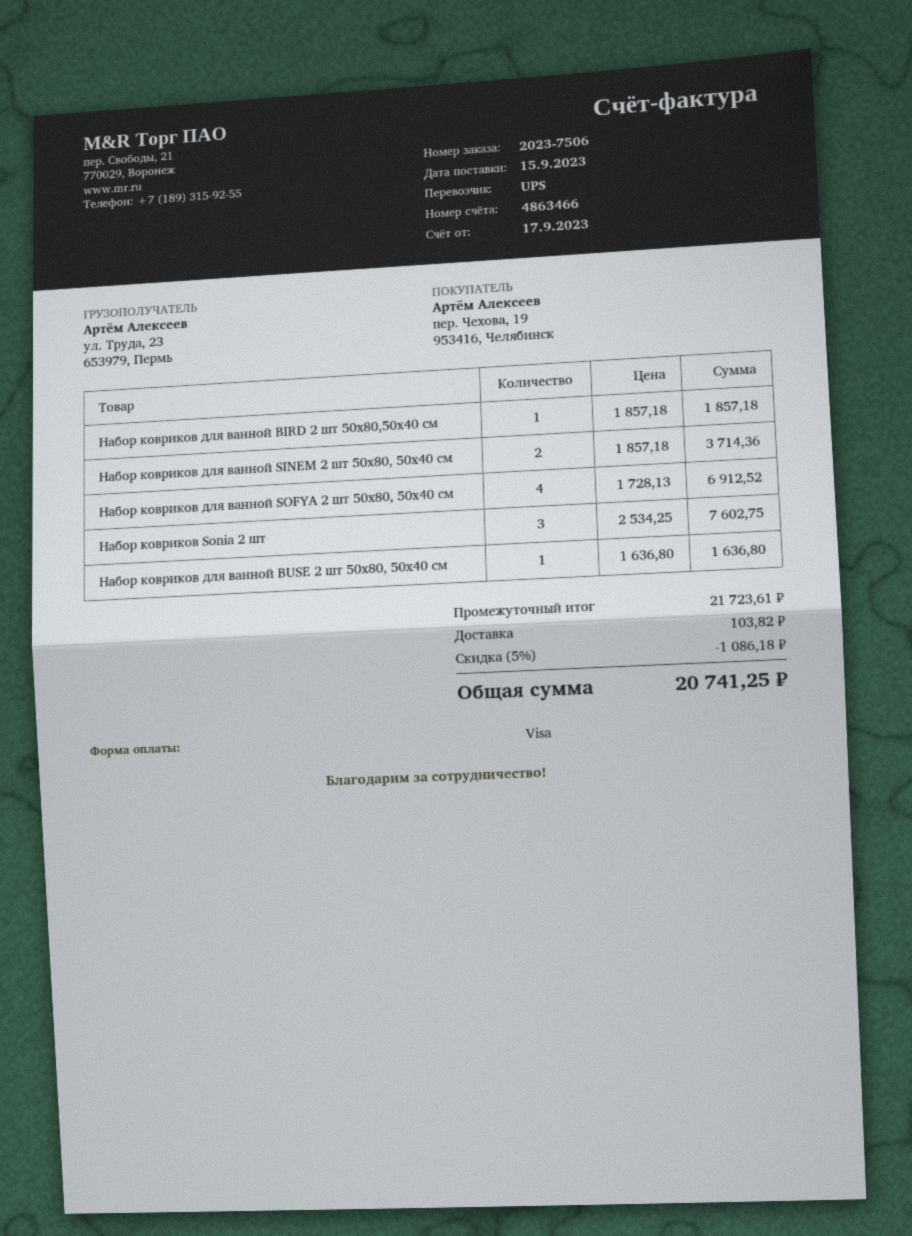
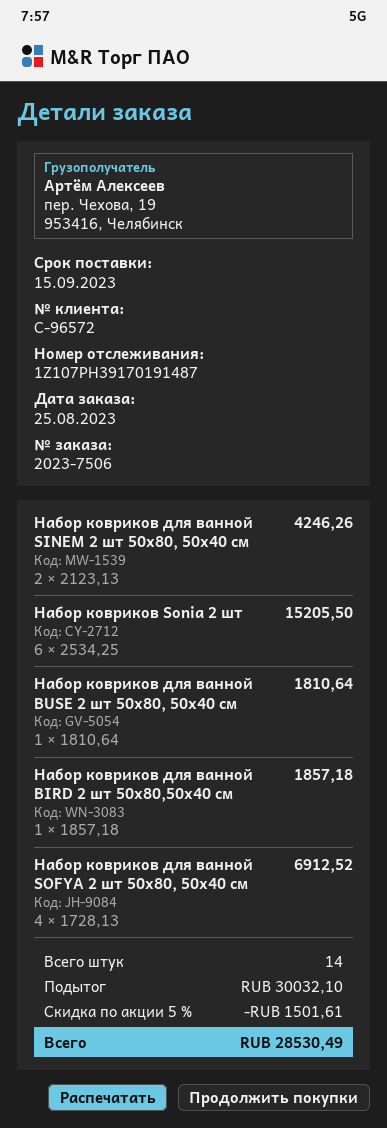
ship to: ул. Труда, 23, 653979, Пермь -> пер. Чехова, 19, 953416, Челябинск
Набор ковриков для ванной SINEM 2 шт 50х80, 50х40 см: 2 x 1857.18 = 3714.36 -> 2 x 2123.13 = 4246.26
Набор ковриков Sonia 2 шт: 3 x 2534.25 = 7602.75 -> 6 x 2534.25 = 15205.50
Набор ковриков для ванной BUSE 2 шт 50х80, 50х40 см: 1 x 1636.80 = 1636.80 -> 1 x 1810.64 = 1810.64
subtotal: 21723.61 -> 30032.10
discount: 5% = 1086.18 -> 5% = 1501.61
shipping: 103.82 -> none
total: 20741.25 -> 28530.49

